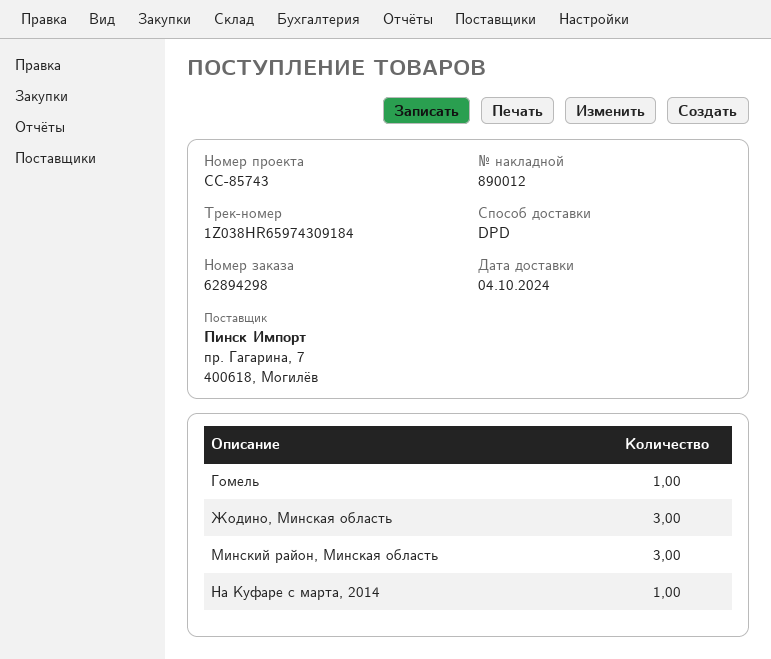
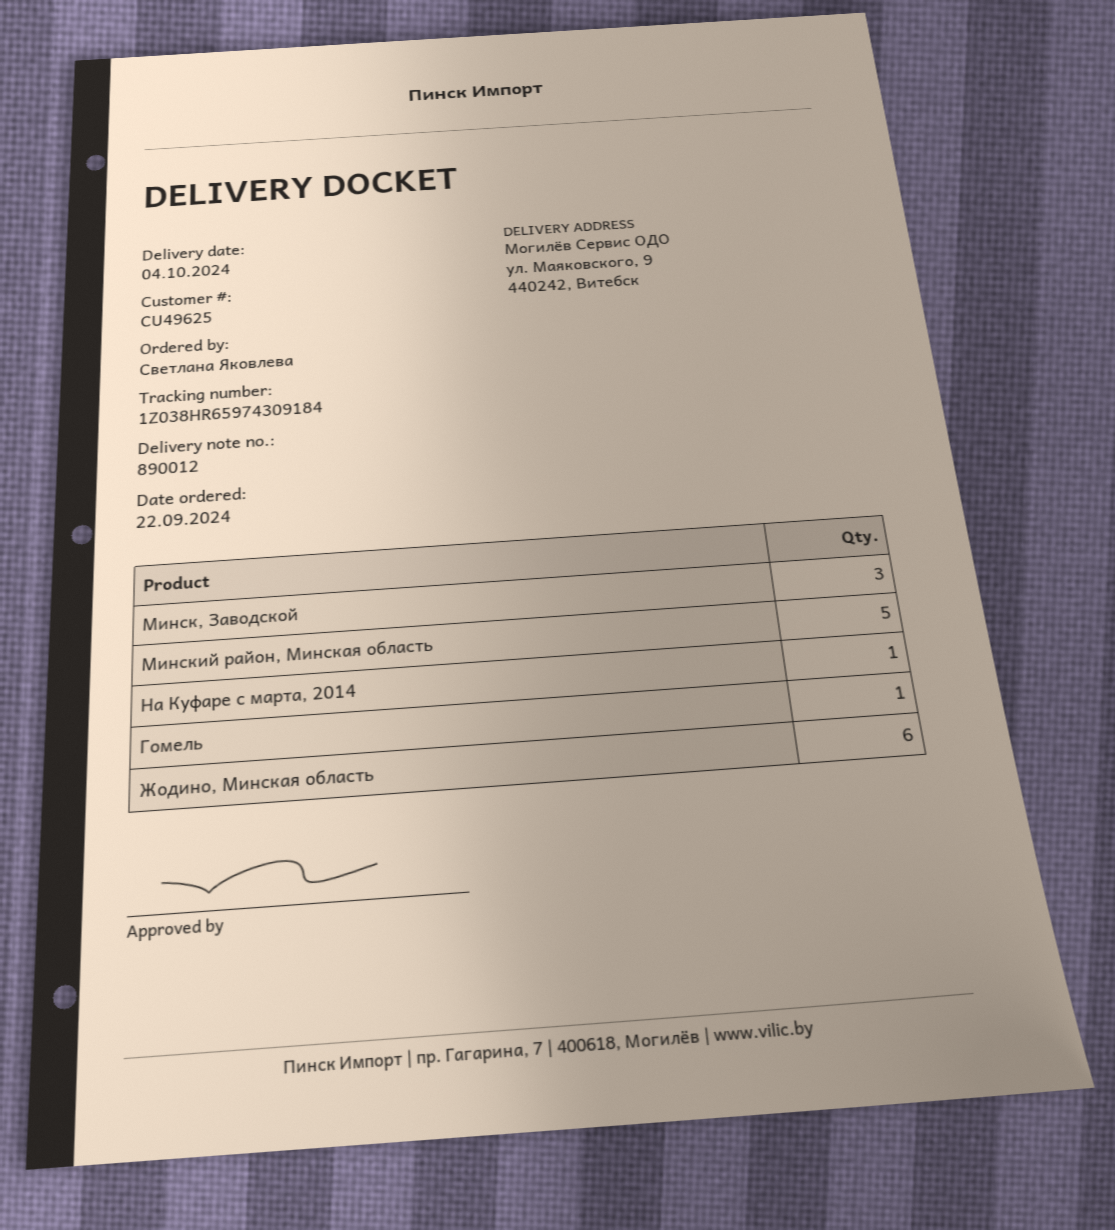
Жодино, Минская область: 3 -> 6
Минский район, Минская область: 3 -> 5
Минск, Заводской: none -> 3

